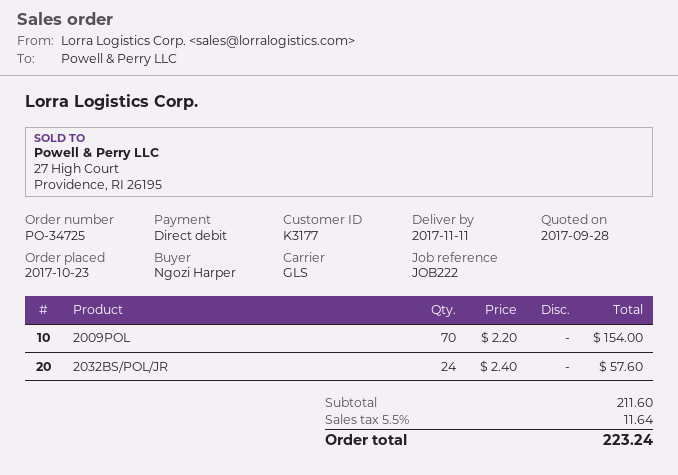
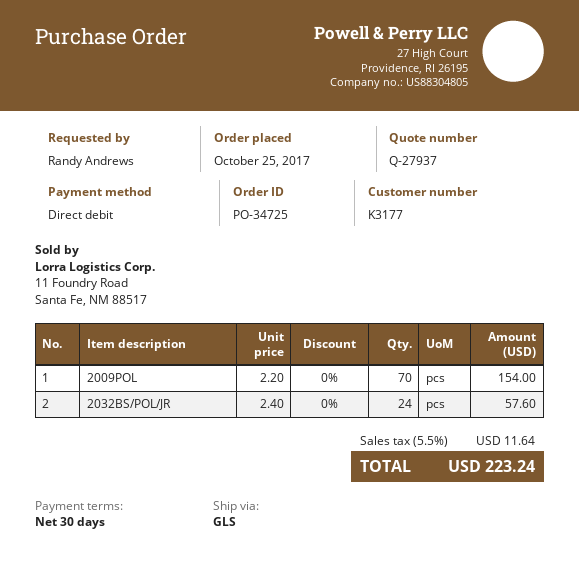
order date: 2017-10-23 -> 2017-10-25
ordered by: Ngozi Harper -> Randy Andrews

